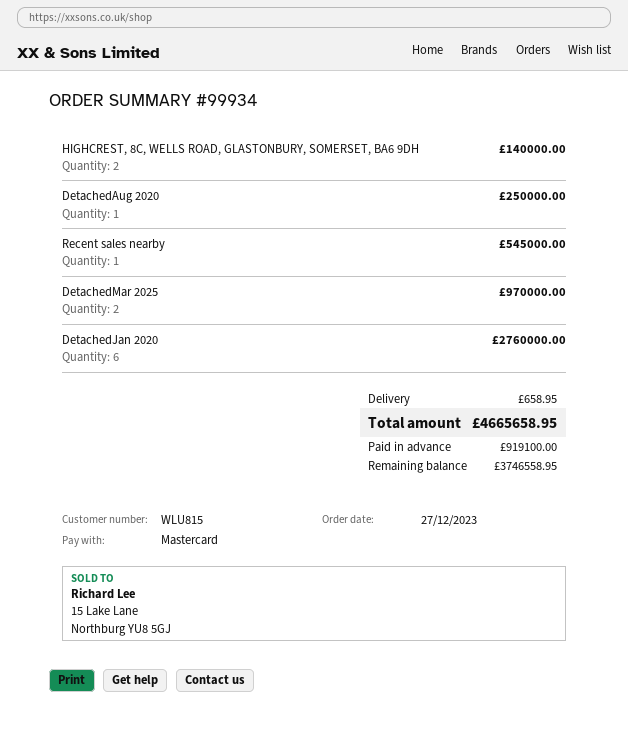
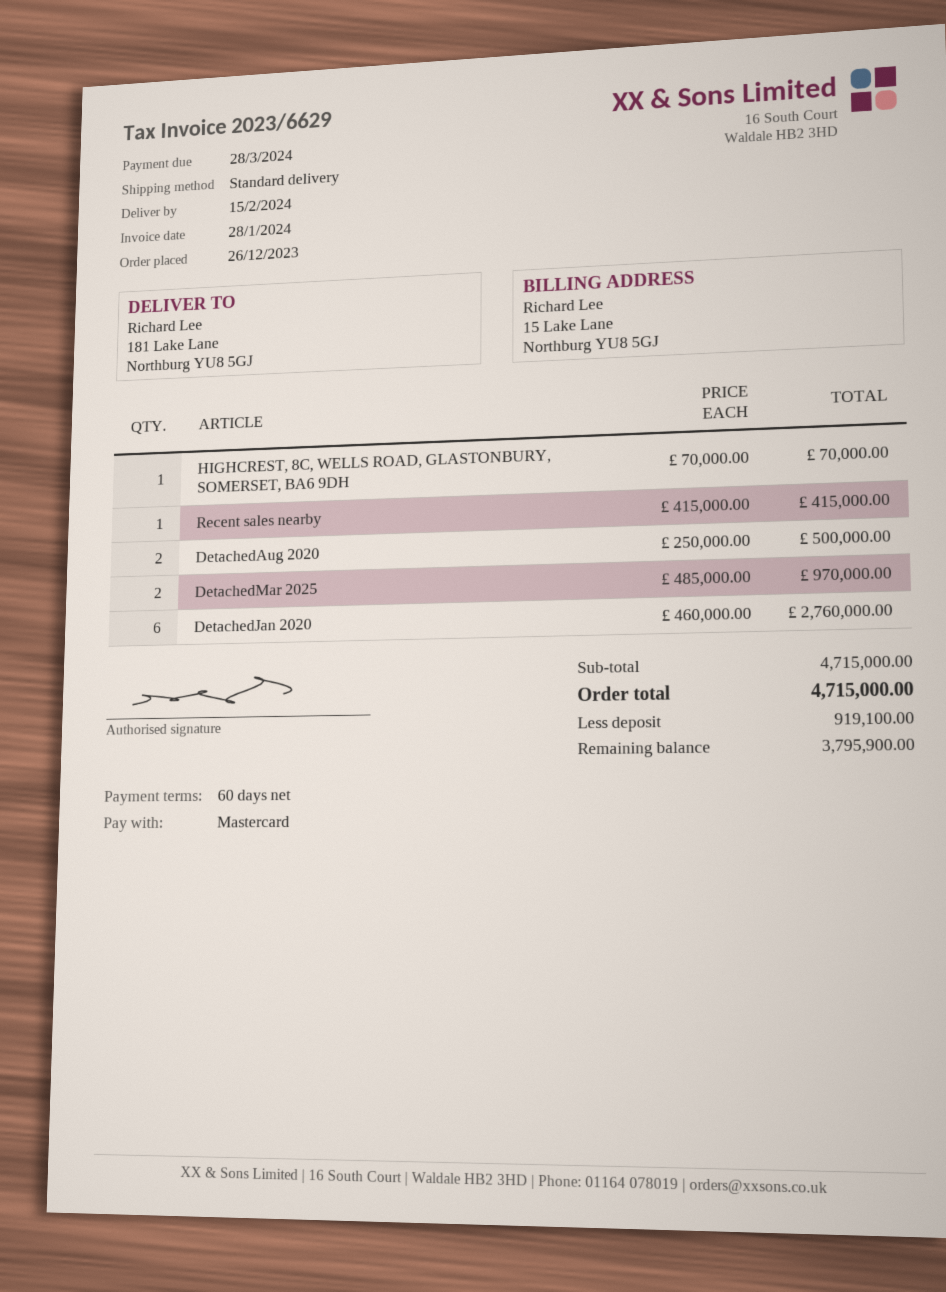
order date: 2023-12-27 -> 2023-12-26
HIGHCREST, 8C, WELLS ROAD, GLASTONBURY, SOMERSET, BA6 9DH: 2 for 140000.00 -> 1 for 70000.00
DetachedAug 2020: 1 for 250000.00 -> 2 for 500000.00
Recent sales nearby: 1 for 545000.00 -> 1 for 415000.00
shipping: 658.95 -> none
total: 4665658.95 -> 4715000.00
balance: 3746558.95 -> 3795900.00

